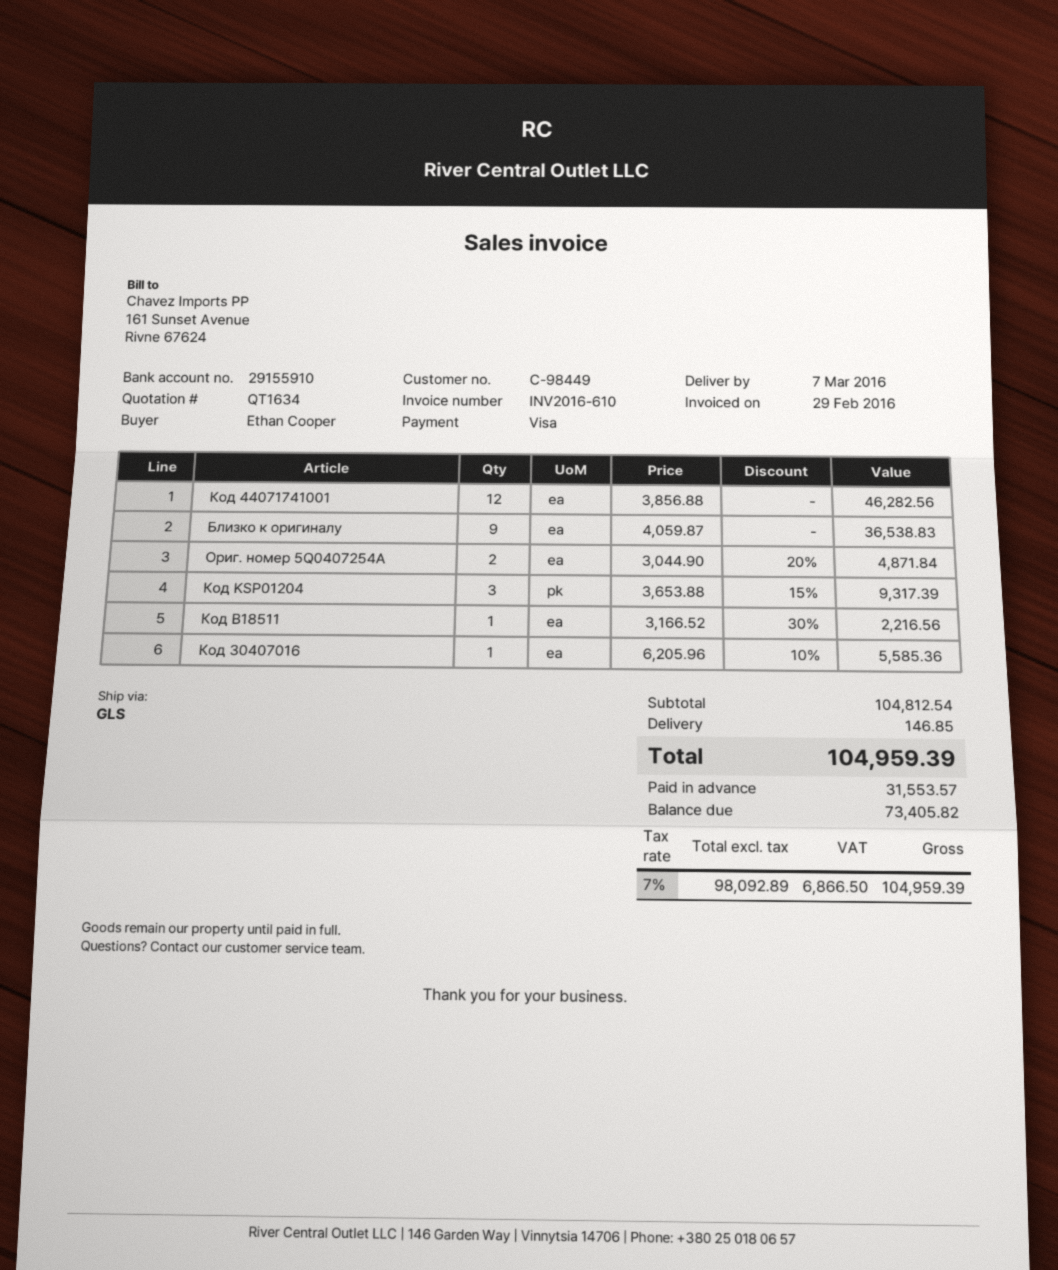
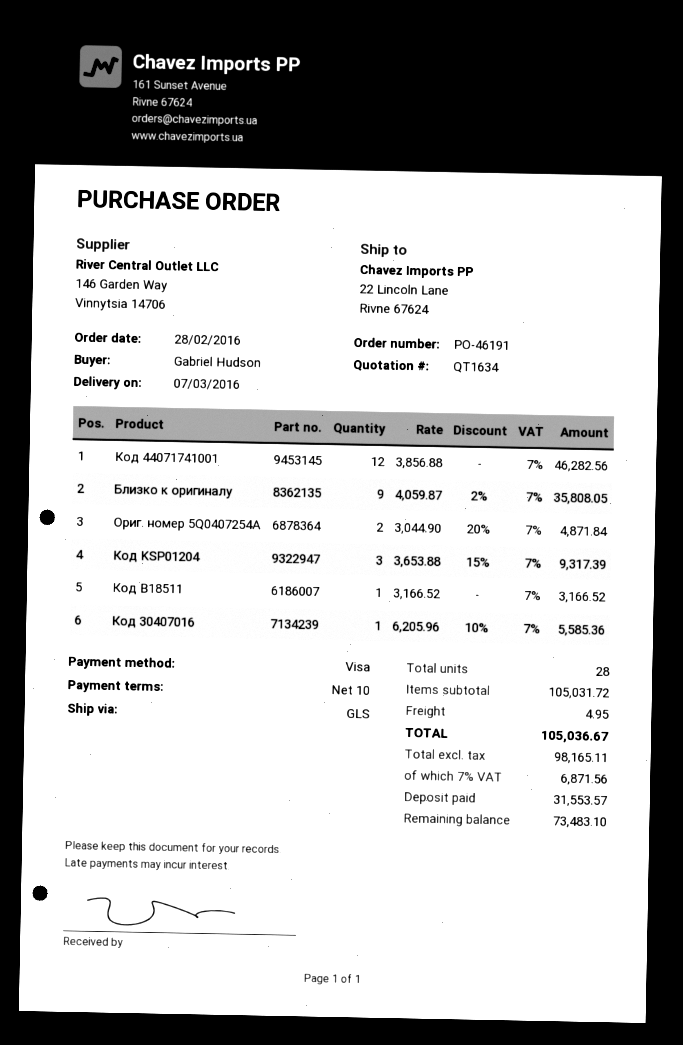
ordered by: Ethan Cooper -> Gabriel Hudson
Близко к оригиналу: 9 x 4059.87 = 36538.83 -> 9 x 4059.87 - 2% = 35808.05
Код B18511: 1 x 3166.52 - 30% = 2216.56 -> 1 x 3166.52 = 3166.52
subtotal: 104812.54 -> 105031.72
shipping: 146.85 -> 4.95
net: 98092.89 -> 98165.11
tax: 7% = 6866.50 -> 7% = 6871.56
total: 104959.39 -> 105036.67
balance: 73405.82 -> 73483.10

